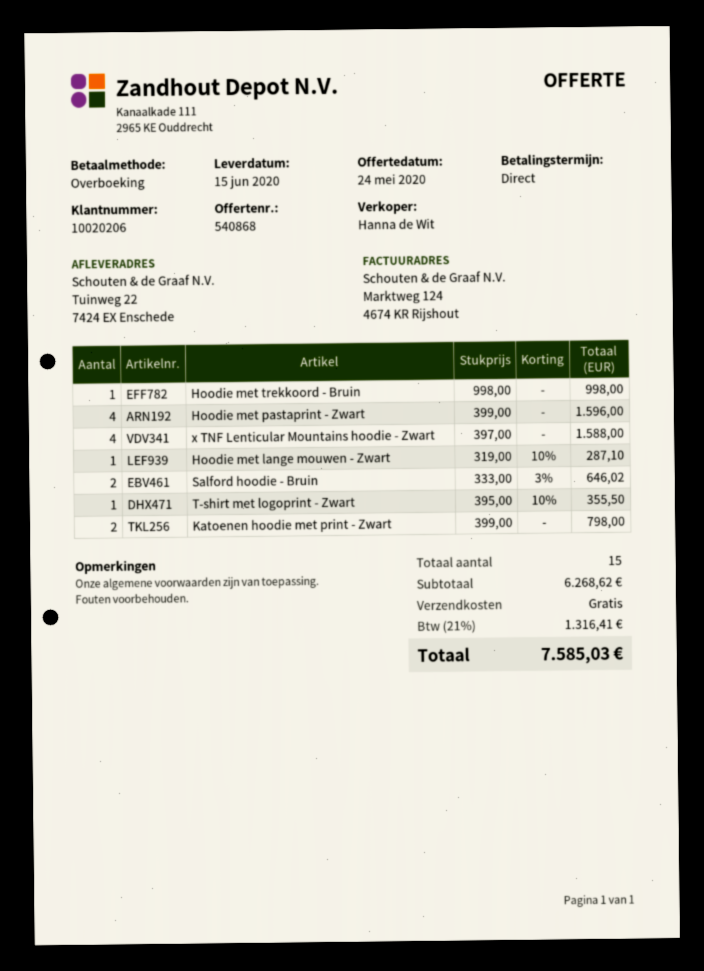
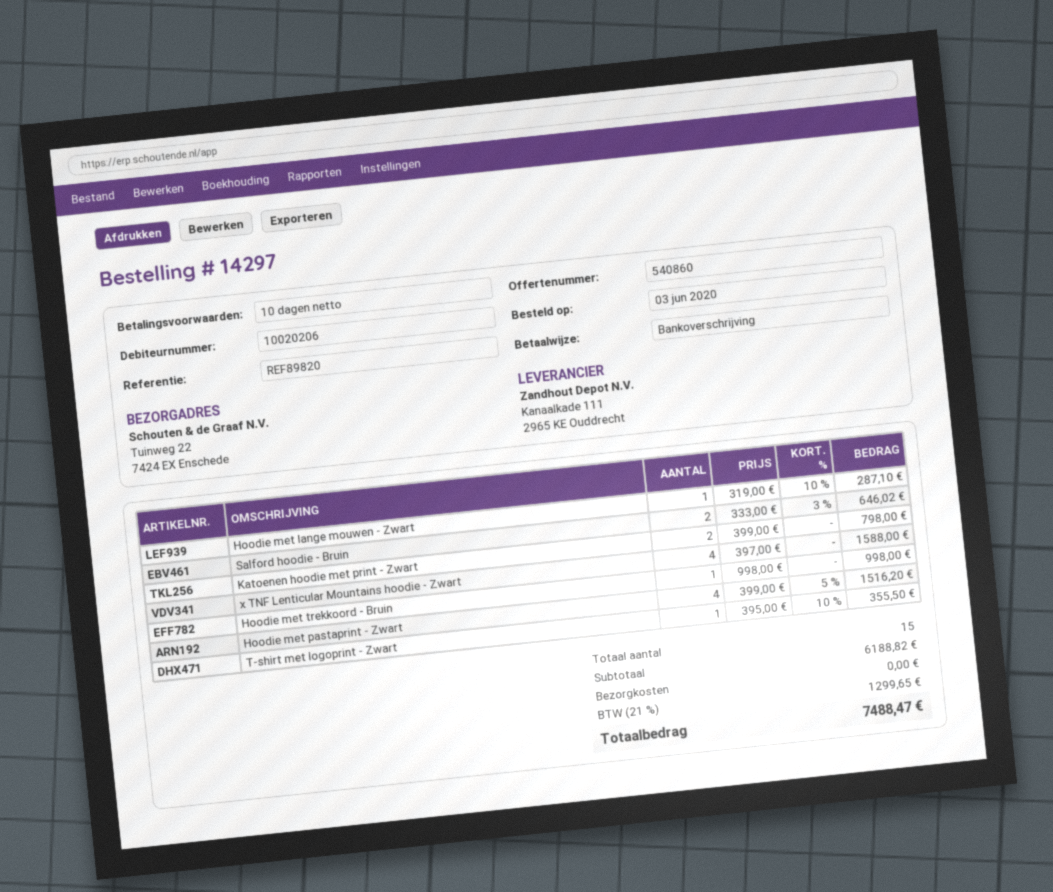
quote number: 540868 -> 540860
payment terms: on receipt -> 10 days
Hoodie met pastaprint - Zwart: 4 x 399.00 = 1596.00 -> 4 x 399.00 - 5% = 1516.20
subtotal: 6268.62 -> 6188.82
tax: 21% = 1316.41 -> 21% = 1299.65
total: 7585.03 -> 7488.47

